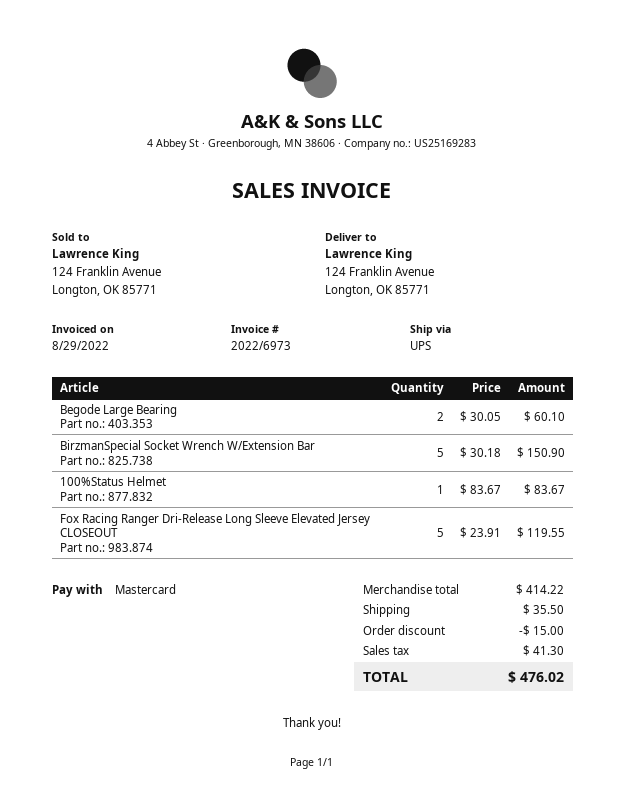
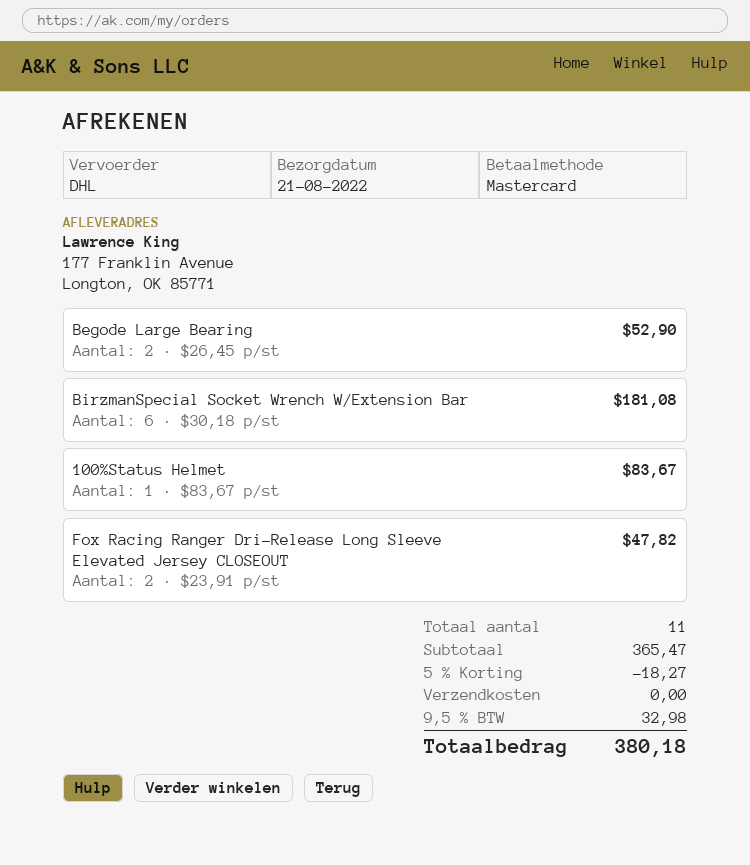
shipping method: UPS -> DHL
ship to: 124 Franklin Avenue, Longton, OK 85771 -> 177 Franklin Avenue, Longton, OK 85771
Begode Large Bearing: 2 x 30.05 = 60.10 -> 2 x 26.45 = 52.90
BirzmanSpecial Socket Wrench W/Extension Bar: 5 x 30.18 = 150.90 -> 6 x 30.18 = 181.08
Fox Racing Ranger Dri-Release Long Sleeve Elevated Jersey CLOSEOUT: 5 x 23.91 = 119.55 -> 2 x 23.91 = 47.82
subtotal: 414.22 -> 365.47
discount: 15.00 -> 18.27
shipping: 35.50 -> 0.00
tax: 41.30 -> 32.98
total: 476.02 -> 380.18

